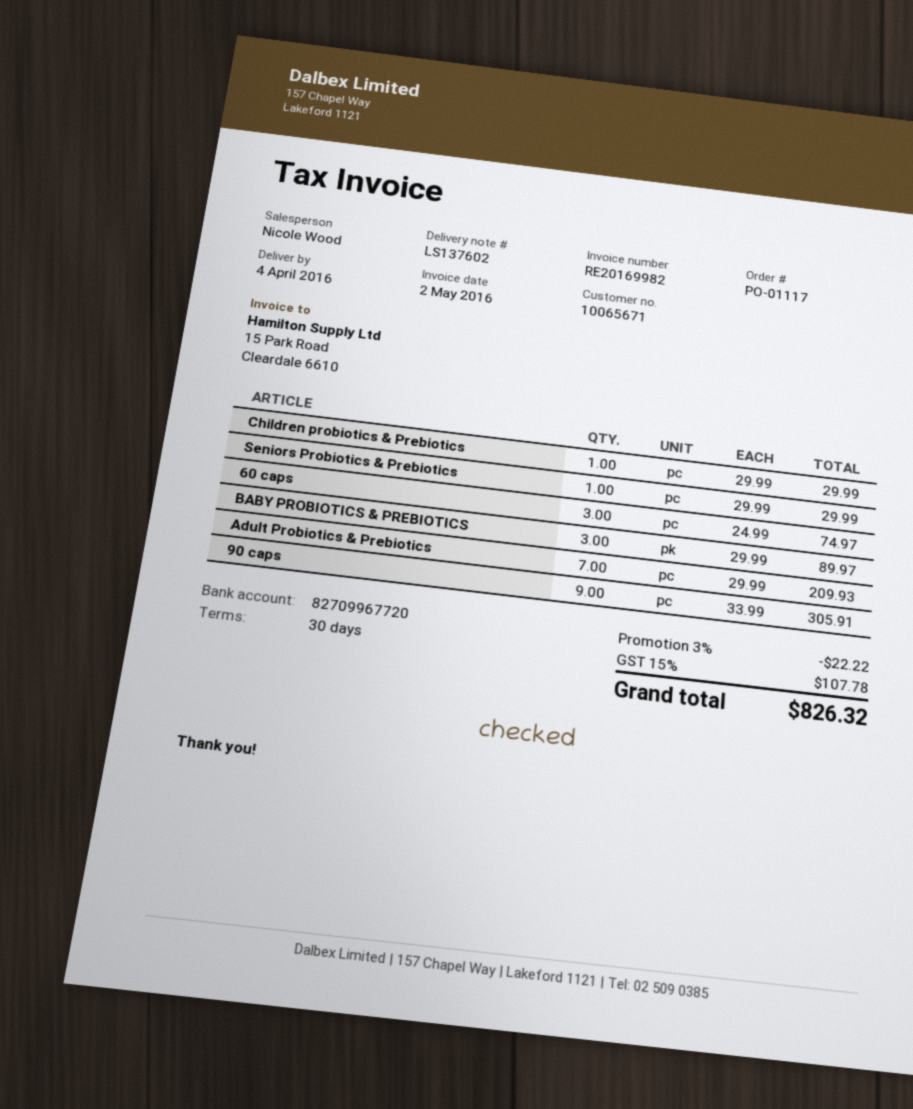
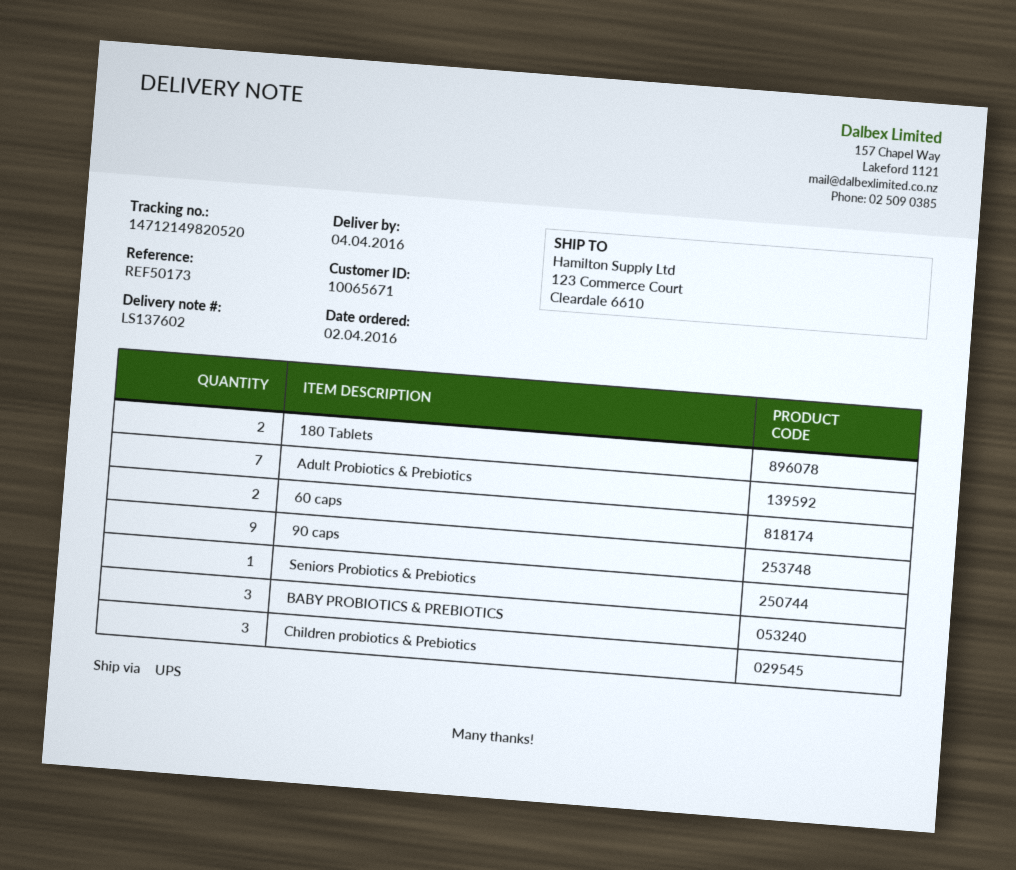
Children probiotics & Prebiotics: 1 -> 3
60 caps: 3 -> 2
180 Tablets: none -> 2

